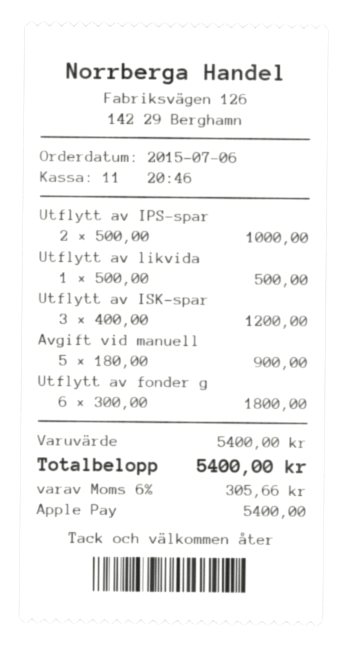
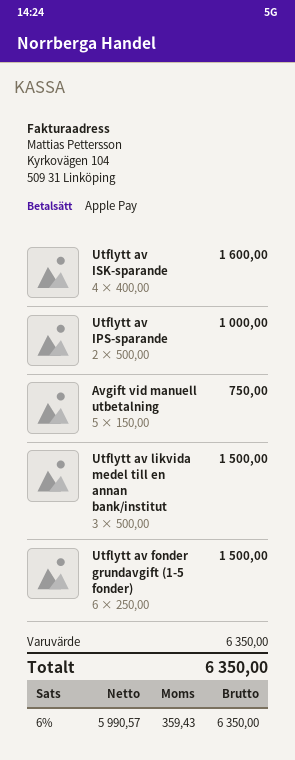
Utflytt av likvida: 1 x 500.00 = 500.00 -> 3 x 500.00 = 1500.00
Utflytt av ISK-spar: 3 x 400.00 = 1200.00 -> 4 x 400.00 = 1600.00
Avgift vid manuell: 5 x 180.00 = 900.00 -> 5 x 150.00 = 750.00
Utflytt av fonder g: 6 x 300.00 = 1800.00 -> 6 x 250.00 = 1500.00
subtotal: 5400.00 -> 6350.00
tax: 6% = 305.66 -> 6% = 359.43
total: 5400.00 -> 6350.00

